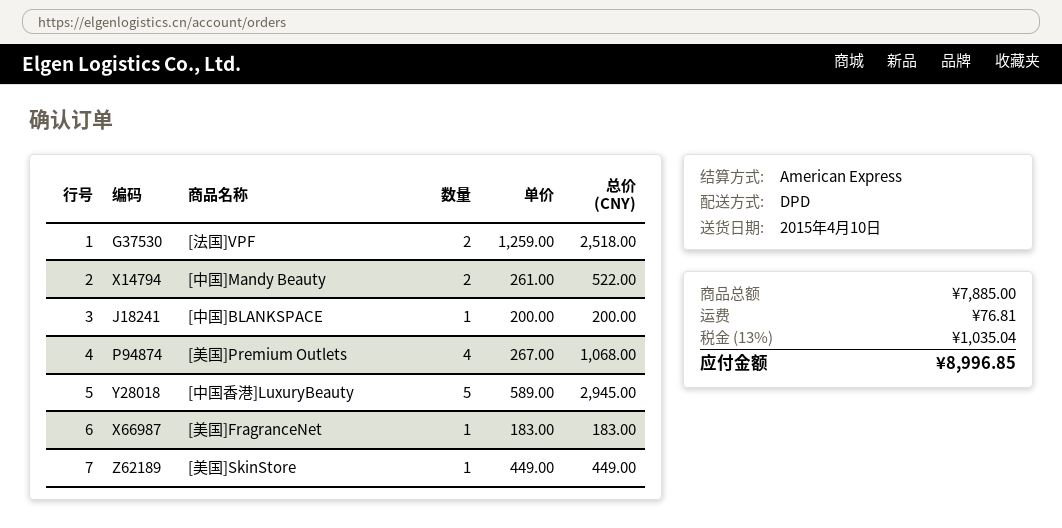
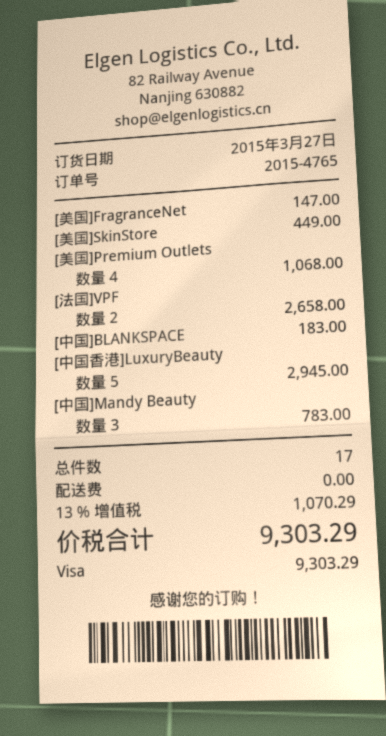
payment method: American Express -> Visa
[法国]VPF: 2 for 2518.00 -> 2 for 2658.00
[中国]Mandy Beauty: 2 for 522.00 -> 3 for 783.00
[中国]BLANKSPACE: 1 for 200.00 -> 1 for 183.00
[美国]FragranceNet: 1 for 183.00 -> 1 for 147.00
shipping: 76.81 -> 0.00
tax: 13% = 1035.04 -> 13% = 1070.29
total: 8996.85 -> 9303.29

